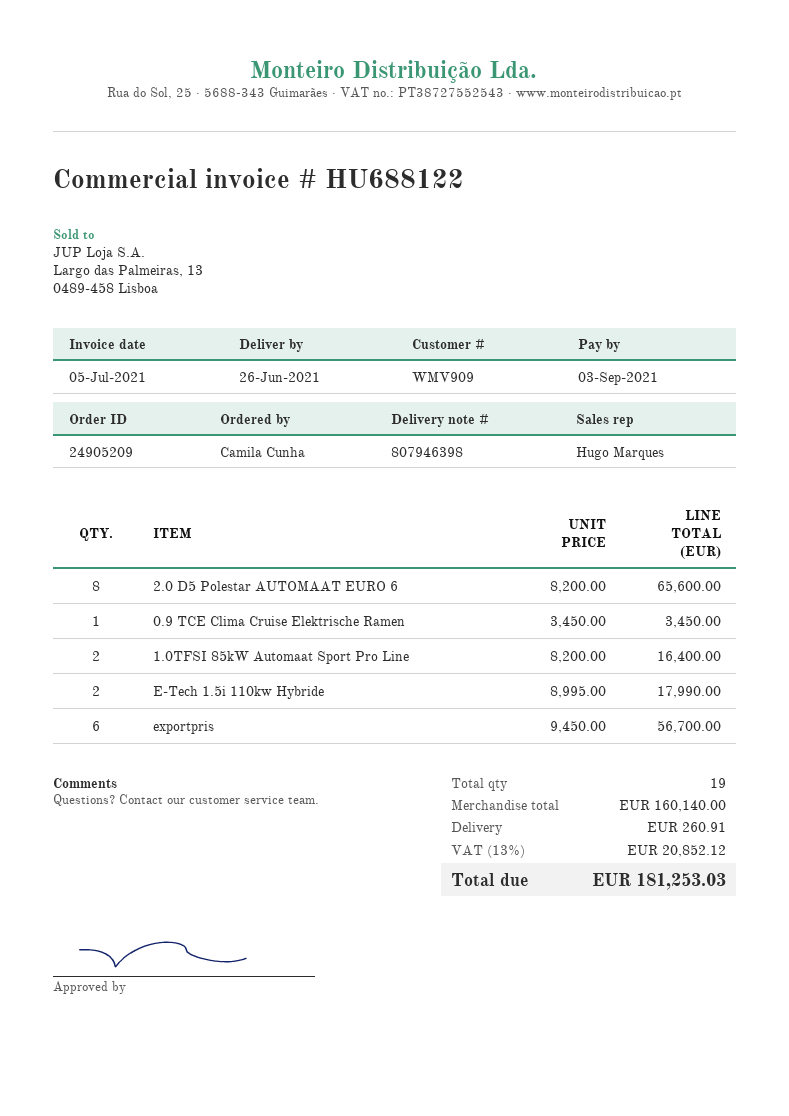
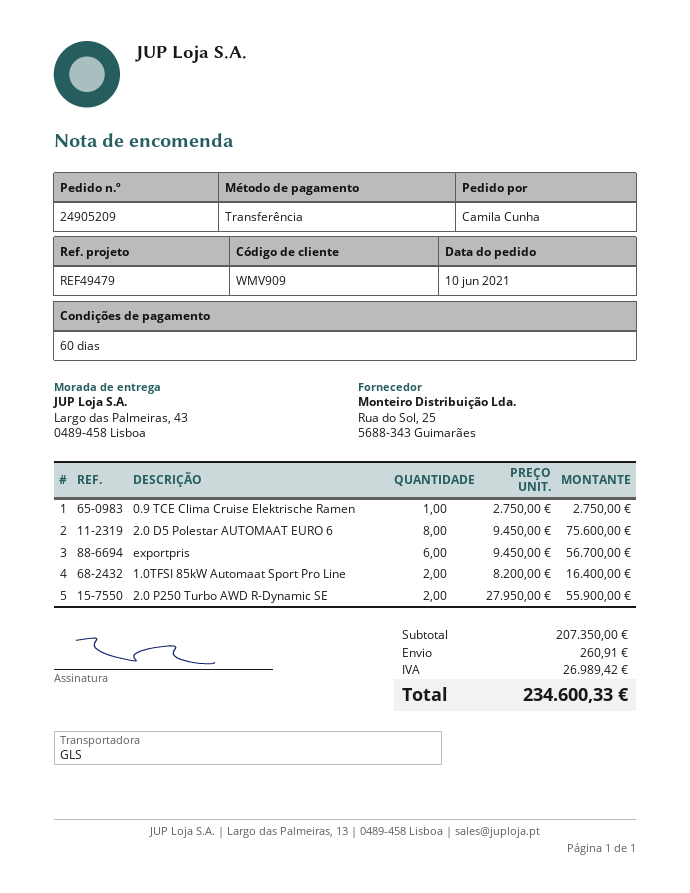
2.0 D5 Polestar AUTOMAAT EURO 6: 8 x 8200.00 = 65600.00 -> 8 x 9450.00 = 75600.00
0.9 TCE Clima Cruise Elektrische Ramen: 1 x 3450.00 = 3450.00 -> 1 x 2750.00 = 2750.00
E-Tech 1.5i 110kw Hybride: 2 x 8995.00 = 17990.00 -> none
2.0 P250 Turbo AWD R-Dynamic SE: none -> 2 x 27950.00 = 55900.00
subtotal: 160140.00 -> 207350.00
tax: 20852.12 -> 26989.42
total: 181253.03 -> 234600.33

